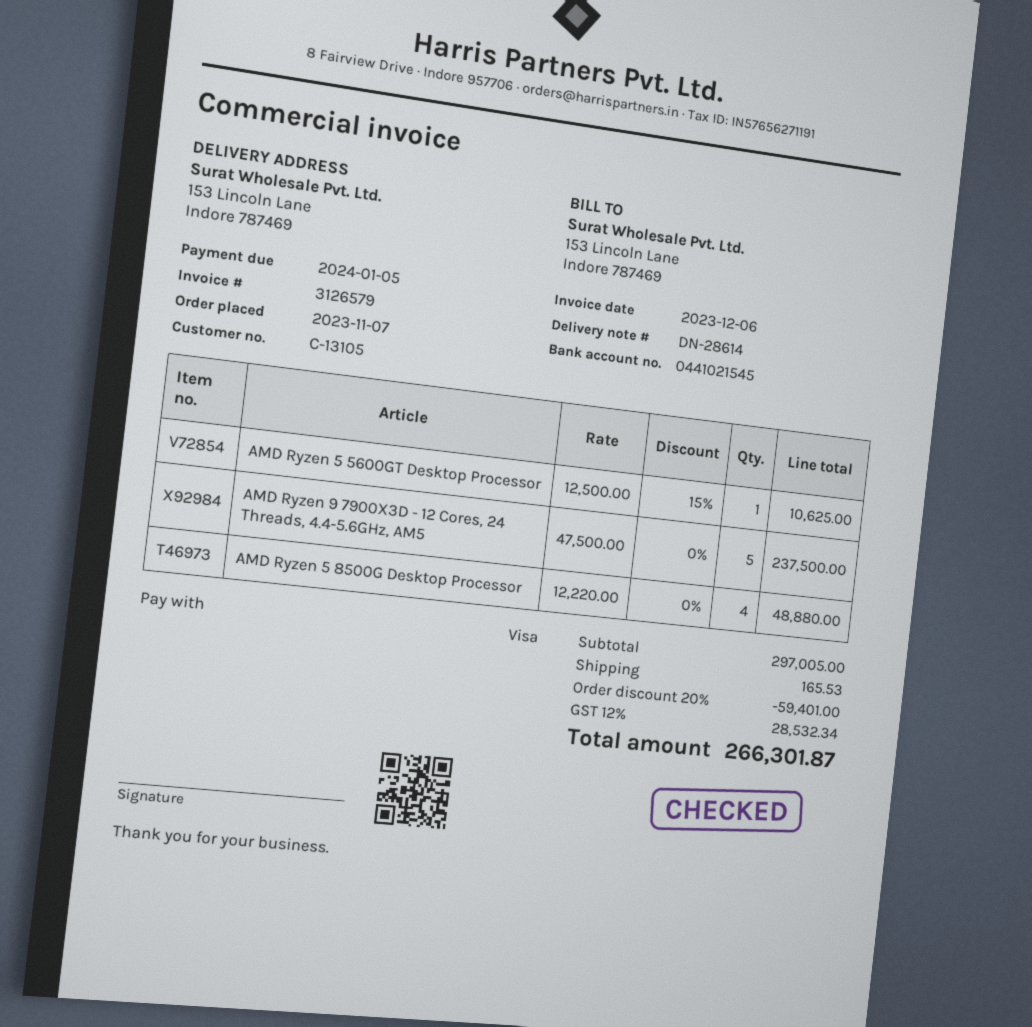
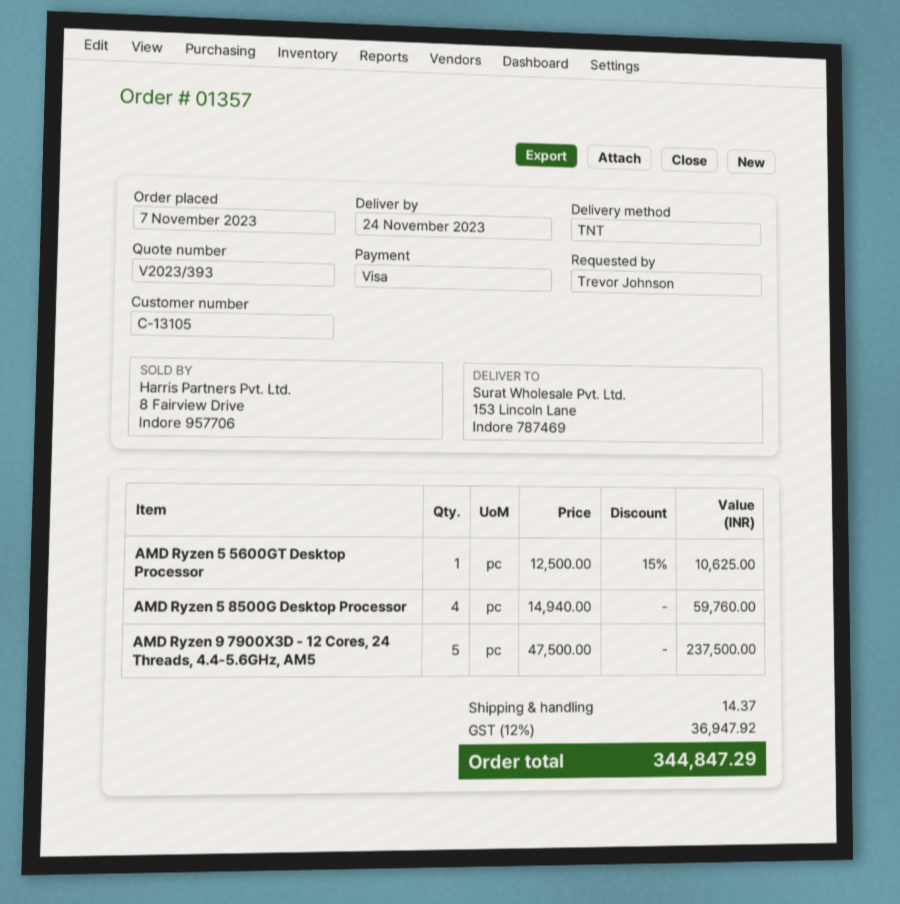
AMD Ryzen 5 8500G Desktop Processor: 4 x 12220.00 = 48880.00 -> 4 x 14940.00 = 59760.00
discount: 20% = 59401.00 -> none
shipping: 165.53 -> 14.37
tax: 12% = 28532.34 -> 12% = 36947.92
total: 266301.87 -> 344847.29

